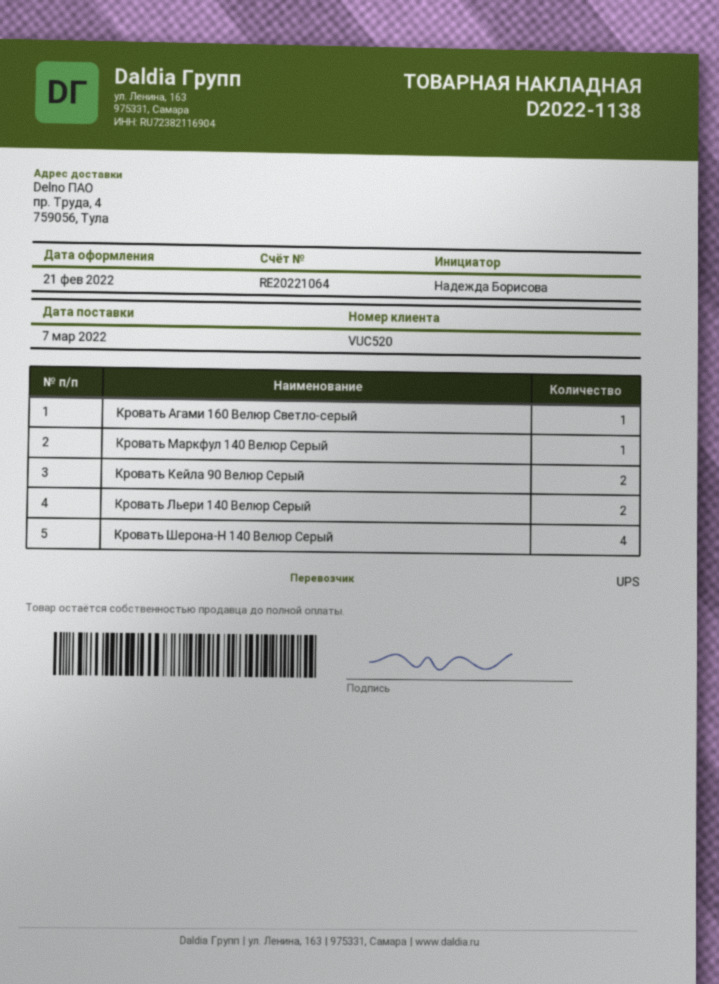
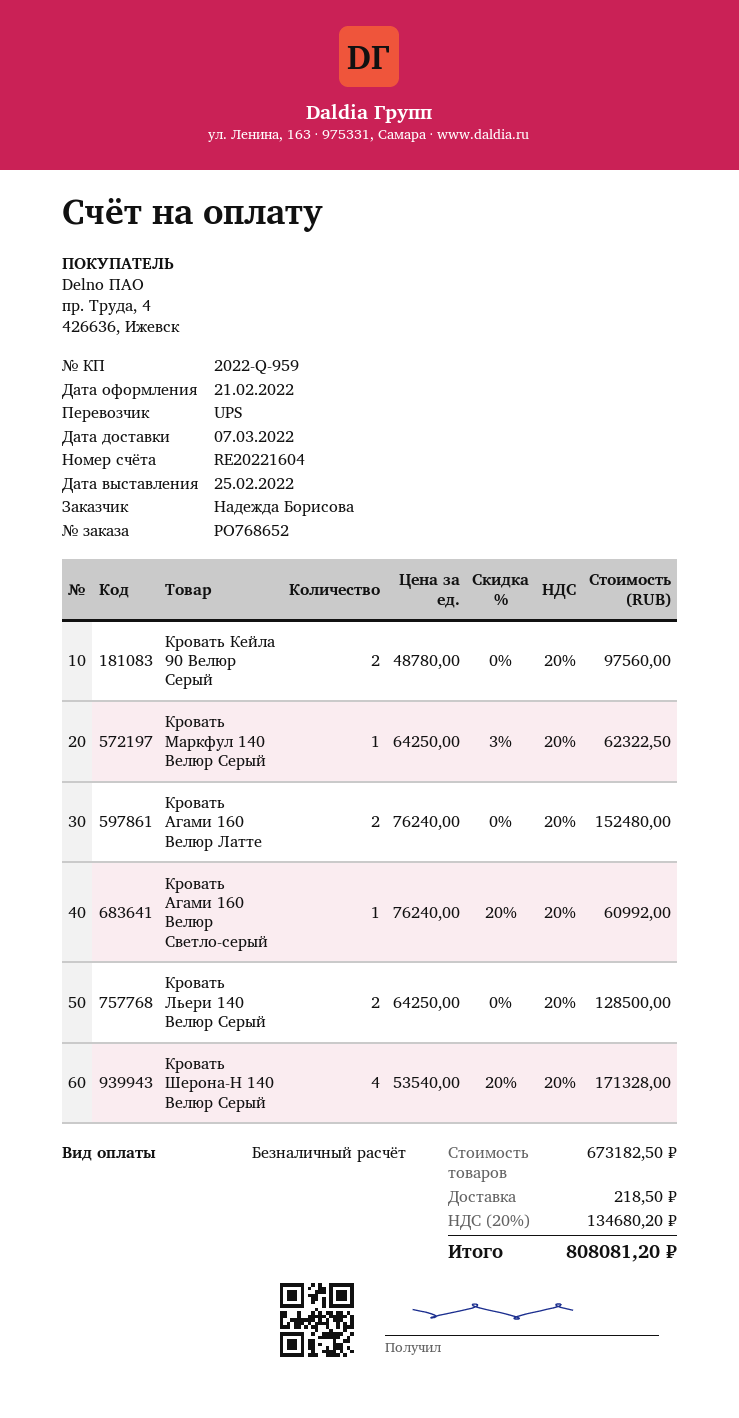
invoice number: RE20221064 -> RE20221604
Кровать Агами 160 Велюр Латте: none -> 2

